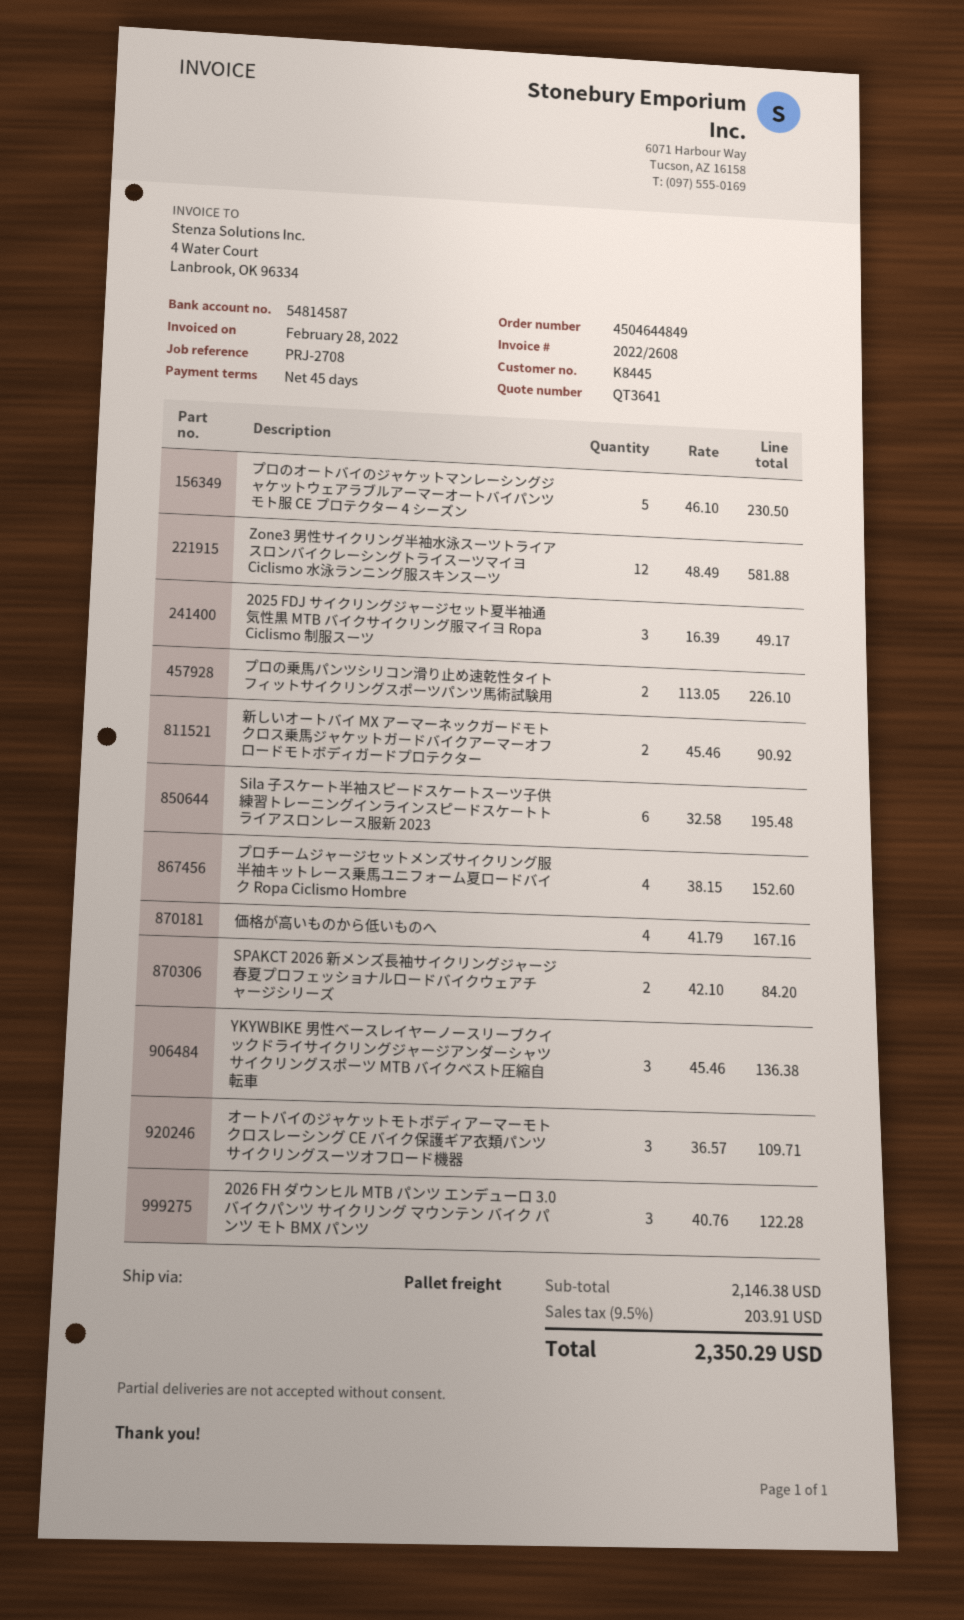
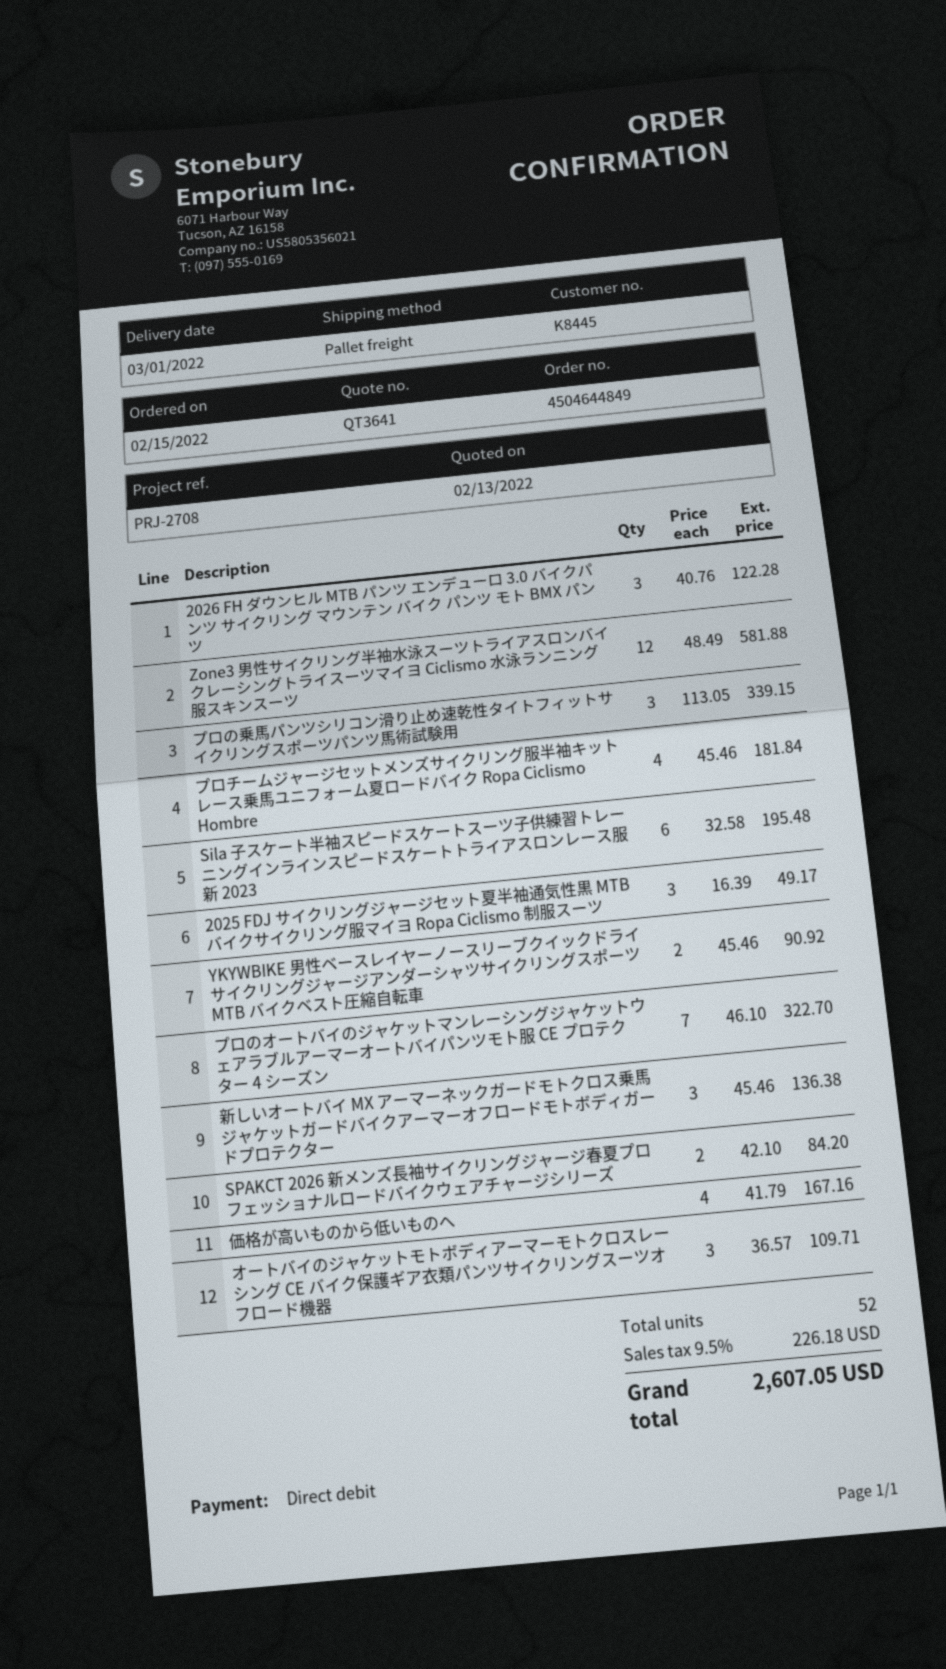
プロのオートバイのジャケットマンレーシングジャケットウェアラブルアーマーオートバイパンツモト服 CE プロテクター 4 シーズン: 5 x 46.10 = 230.50 -> 7 x 46.10 = 322.70
プロの乗馬パンツシリコン滑り止め速乾性タイトフィットサイクリングスポーツパンツ馬術試験用: 2 x 113.05 = 226.10 -> 3 x 113.05 = 339.15
新しいオートバイ MX アーマーネックガードモトクロス乗馬ジャケットガードバイクアーマーオフロードモトボディガードプロテクター: 2 x 45.46 = 90.92 -> 3 x 45.46 = 136.38
プロチームジャージセットメンズサイクリング服半袖キットレース乗馬ユニフォーム夏ロードバイク Ropa Ciclismo Hombre: 4 x 38.15 = 152.60 -> 4 x 45.46 = 181.84
YKYWBIKE 男性ベースレイヤーノースリーブクイックドライサイクリングジャージアンダーシャツサイクリングスポーツ MTB バイクベスト圧縮自転車: 3 x 45.46 = 136.38 -> 2 x 45.46 = 90.92
tax: 9.5% = 203.91 -> 9.5% = 226.18
total: 2350.29 -> 2607.05

